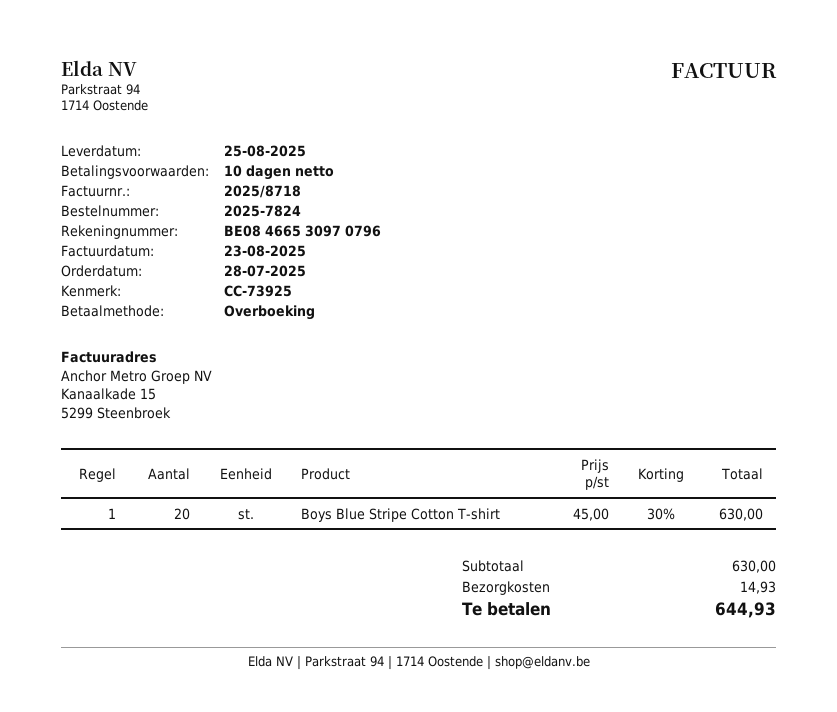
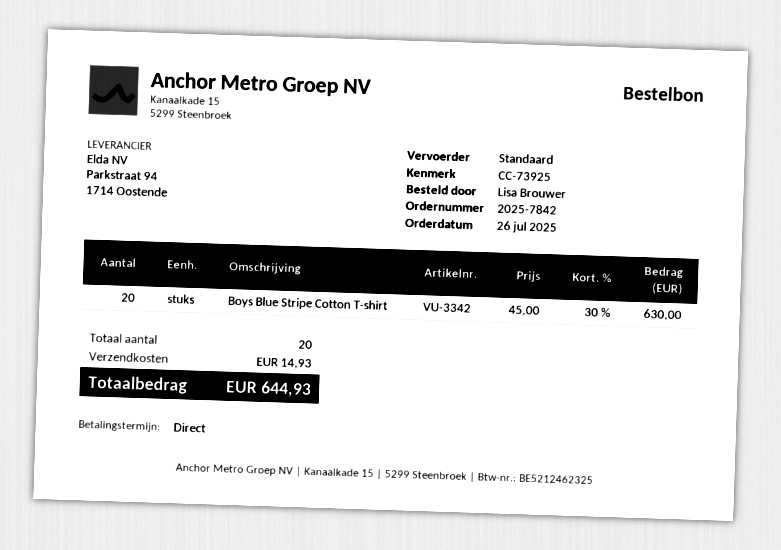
order number: 2025-7824 -> 2025-7842
order date: 2025-07-28 -> 2025-07-26
payment terms: 10 days -> on receipt

